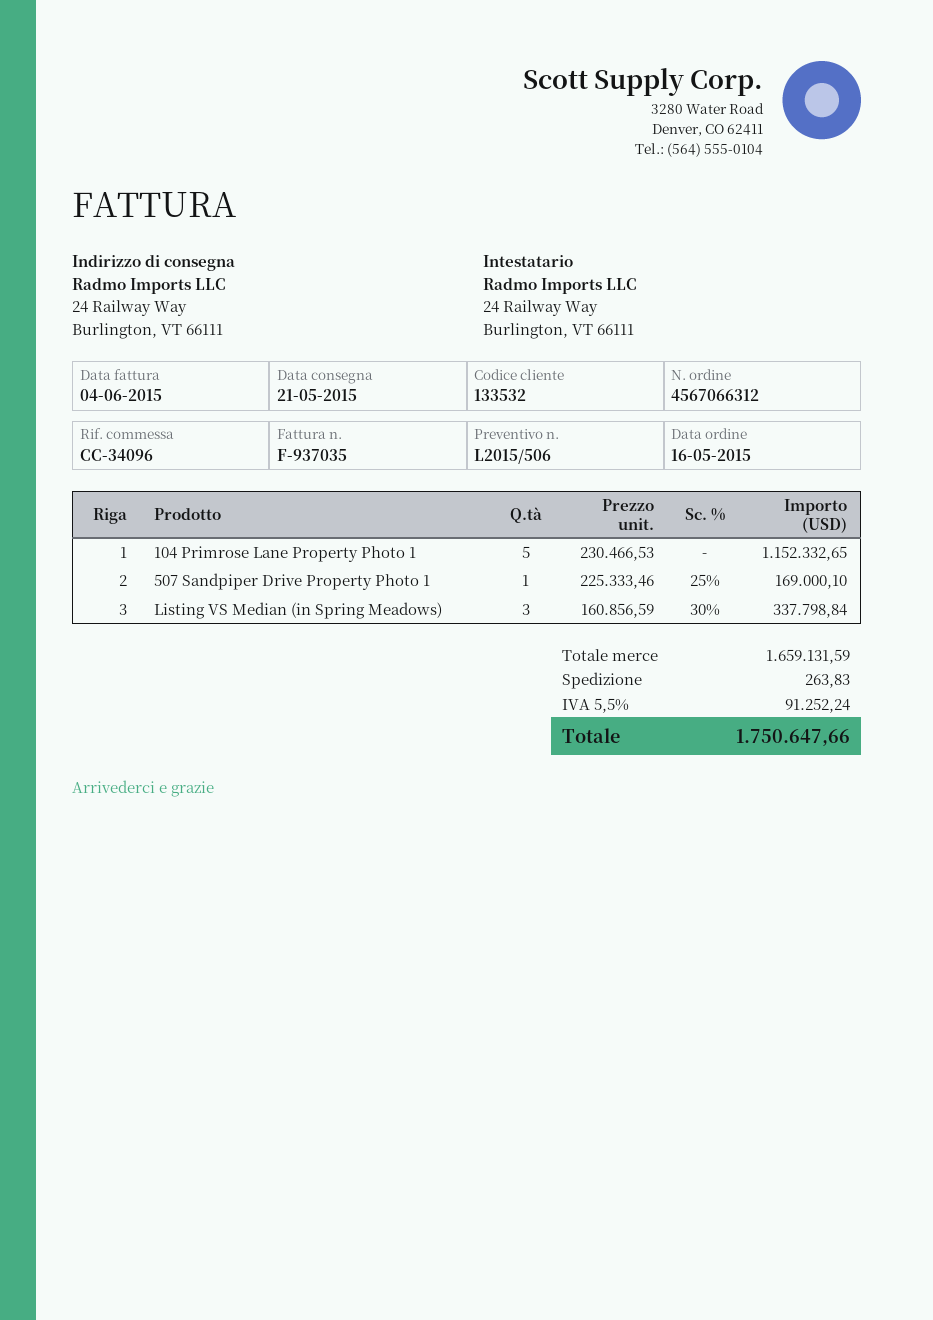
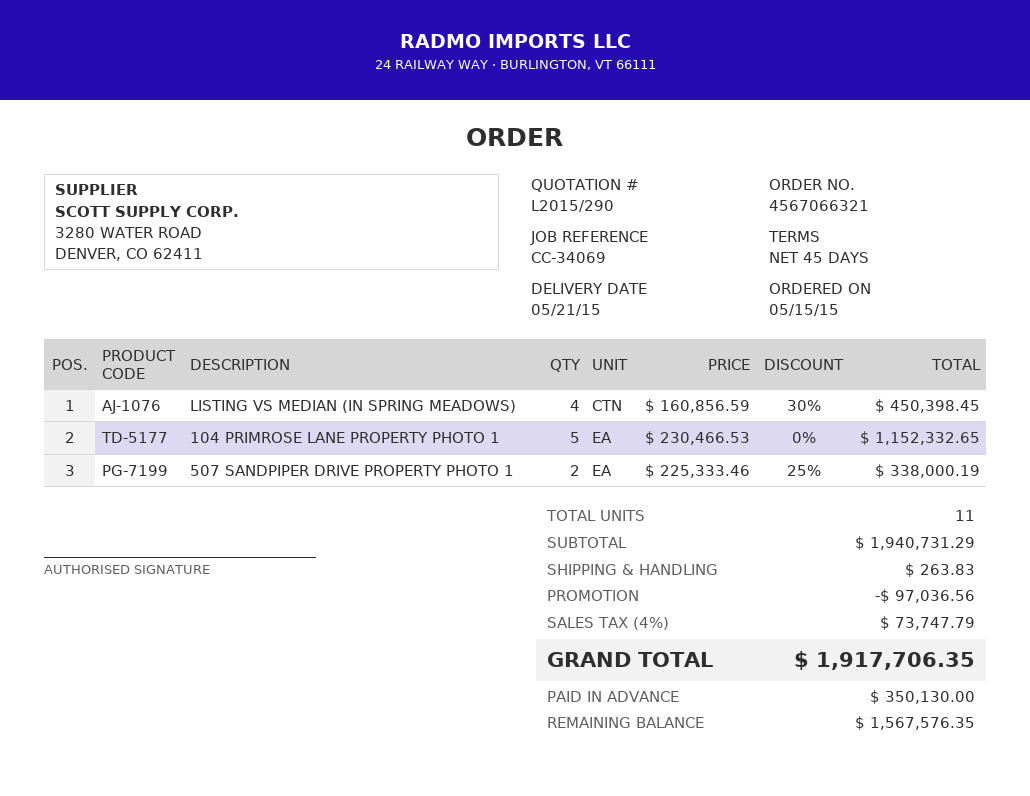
quote number: L2015/506 -> L2015/290
order number: 4567066312 -> 4567066321
order date: 2015-05-16 -> 2015-05-15
reference: CC-34096 -> CC-34069
507 Sandpiper Drive Property Photo 1: 1 x 225333.46 - 25% = 169000.10 -> 2 x 225333.46 - 25% = 338000.19
Listing VS Median (in Spring Meadows): 3 x 160856.59 - 30% = 337798.84 -> 4 x 160856.59 - 30% = 450398.45
subtotal: 1659131.59 -> 1940731.29
discount: none -> 97036.56
tax: 5.5% = 91252.24 -> 4% = 73747.79
total: 1750647.66 -> 1917706.35

